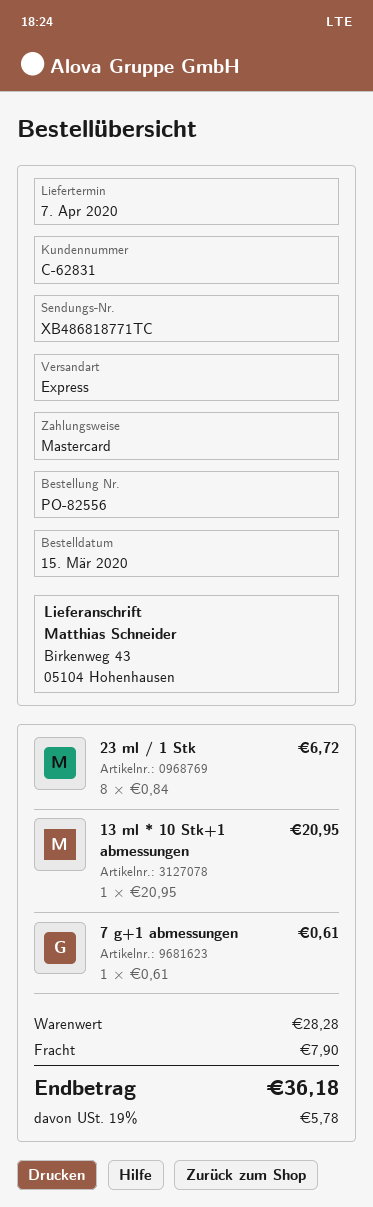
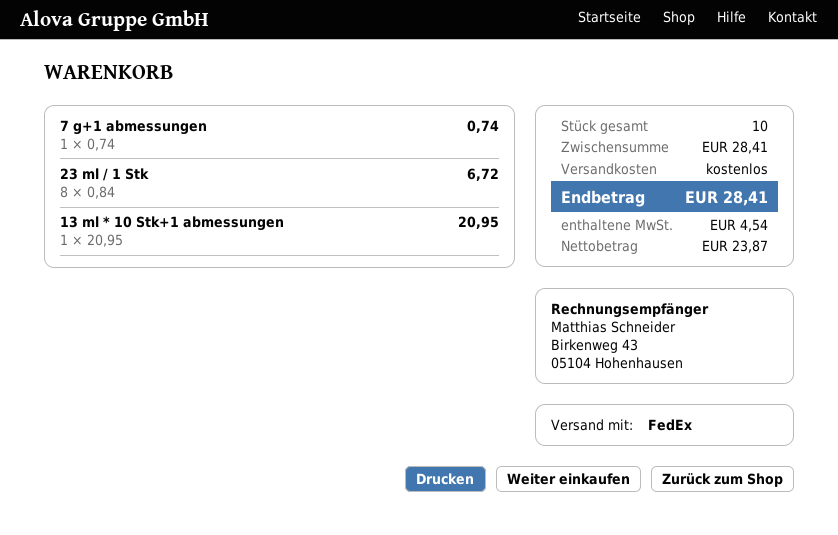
shipping method: express -> FedEx
7 g+1 abmessungen: 1 x 0.61 = 0.61 -> 1 x 0.74 = 0.74
subtotal: 28.28 -> 28.41
shipping: 7.90 -> 0.00
tax: 5.78 -> 4.54
total: 36.18 -> 28.41

